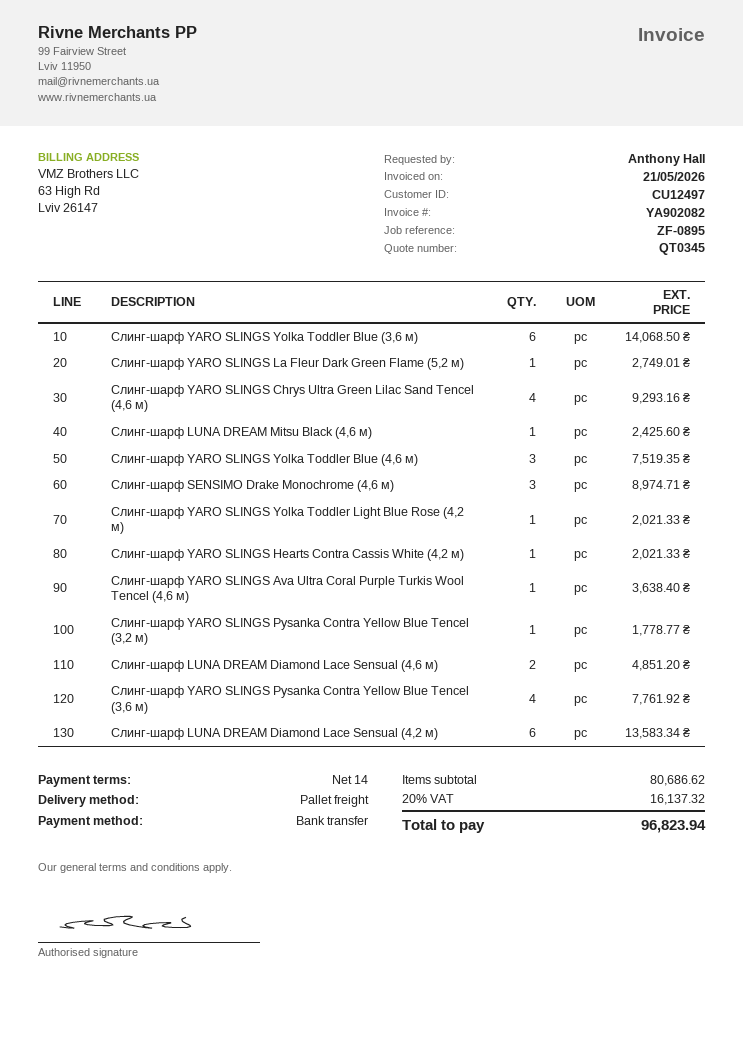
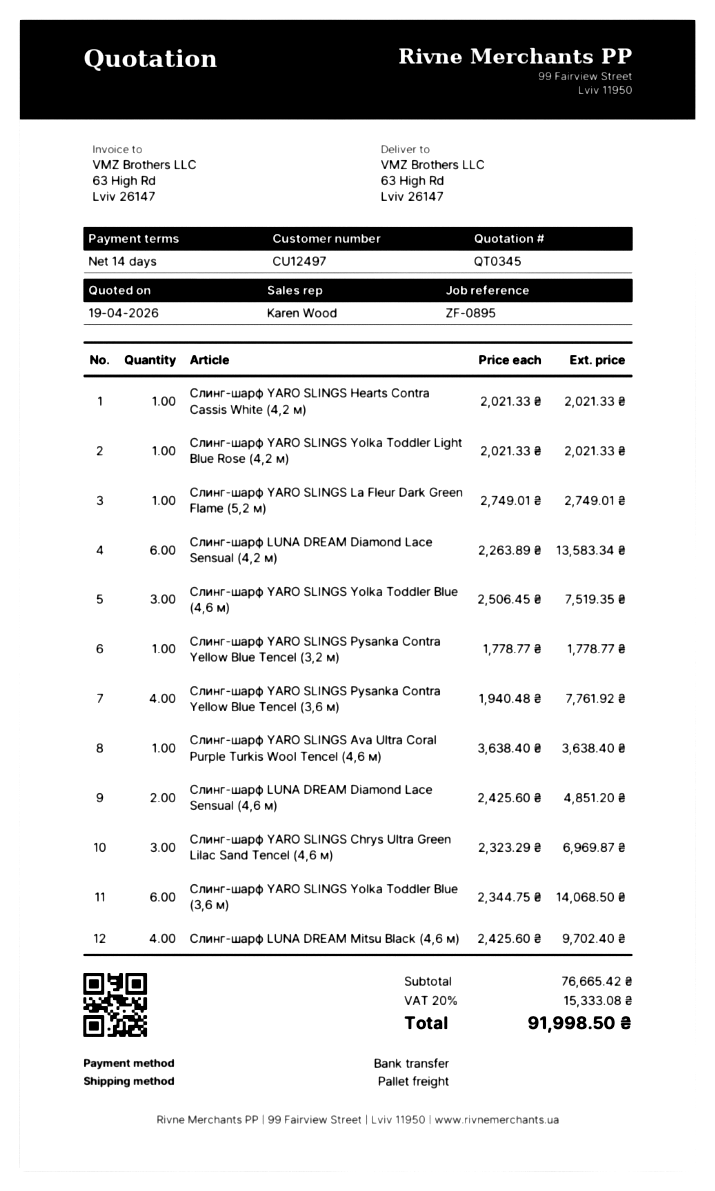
Слинг-шарф YARO SLINGS Chrys Ultra Green Lilac Sand Tencel (4,6 м): 4 for 9293.16 -> 3 for 6969.87
Слинг-шарф LUNA DREAM Mitsu Black (4,6 м): 1 for 2425.60 -> 4 for 9702.40
Слинг-шарф SENSIMO Drake Monochrome (4,6 м): 3 for 8974.71 -> none
subtotal: 80686.62 -> 76665.42
tax: 20% = 16137.32 -> 20% = 15333.08
total: 96823.94 -> 91998.50

